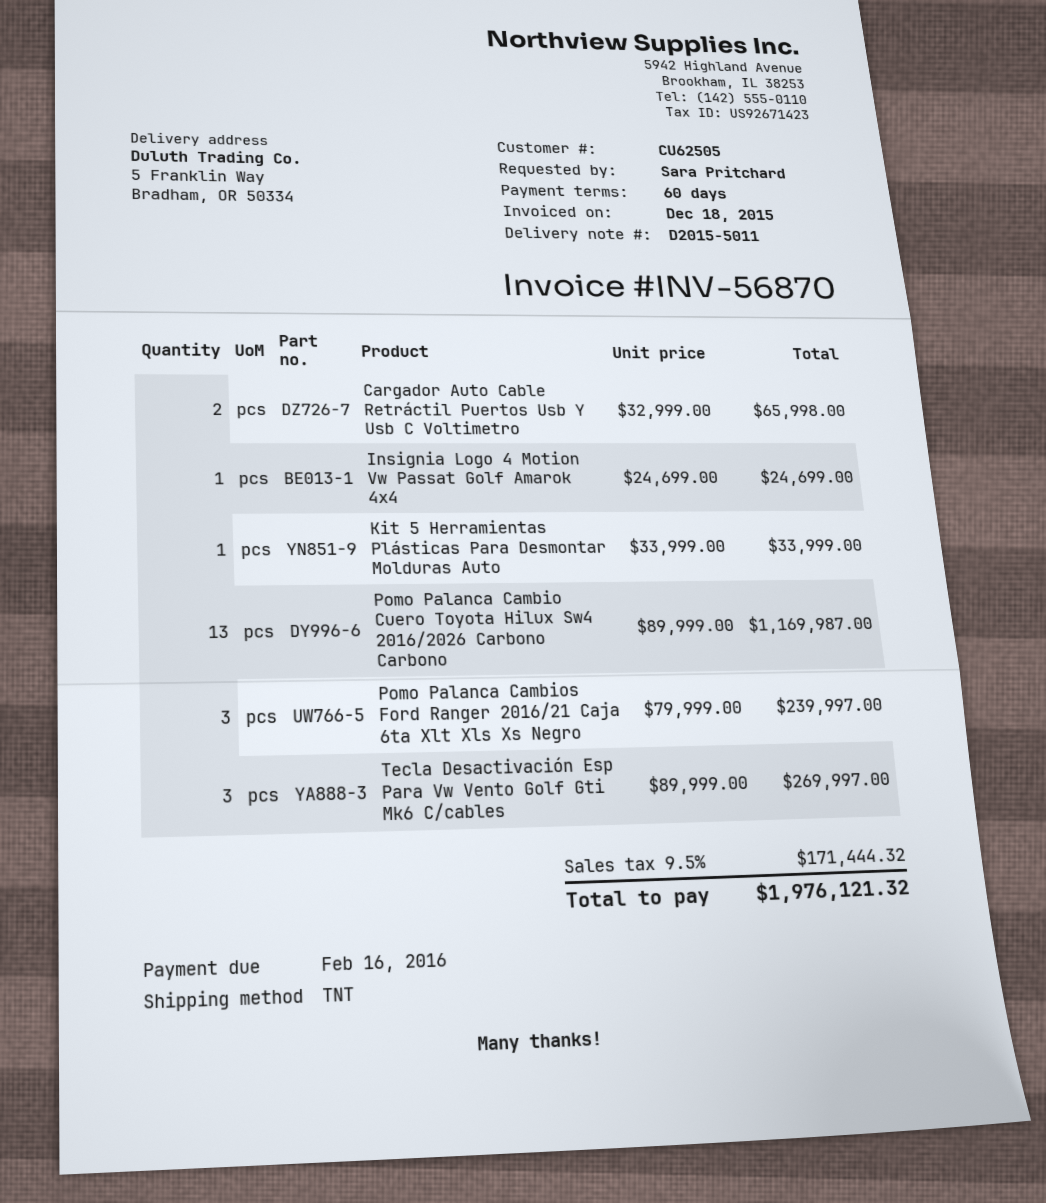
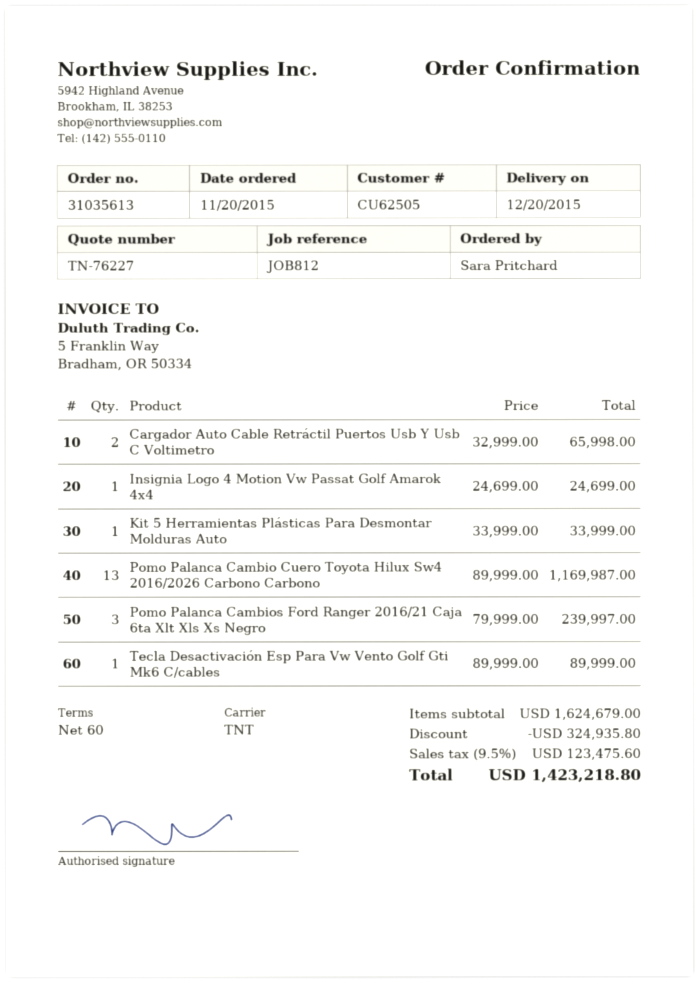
Tecla Desactivación Esp Para Vw Vento Golf Gti Mk6 C/cables: 3 x 89999.00 = 269997.00 -> 1 x 89999.00 = 89999.00
discount: none -> 324935.80
tax: 9.5% = 171444.32 -> 9.5% = 123475.60
total: 1976121.32 -> 1423218.80

